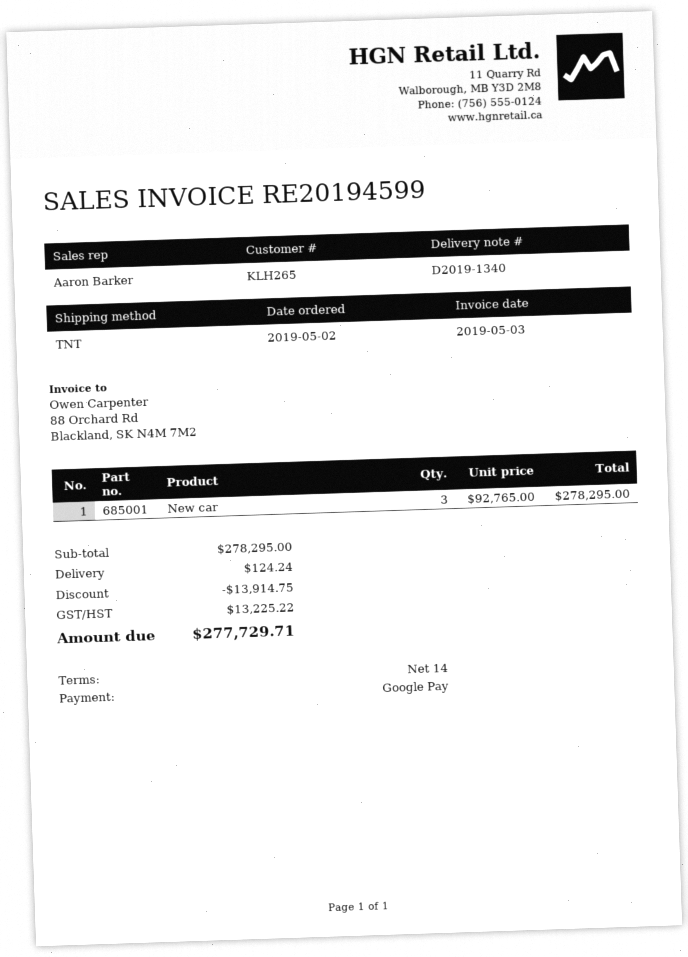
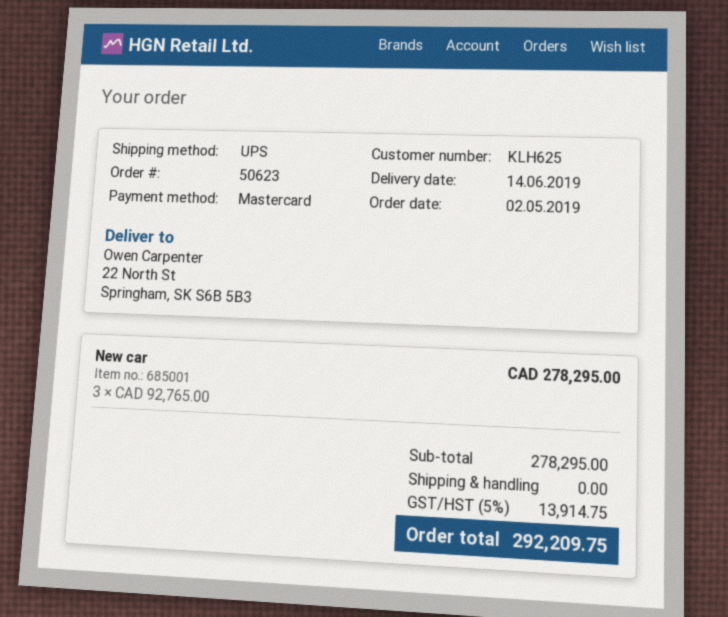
customer number: KLH265 -> KLH625
payment method: Google Pay -> Mastercard
shipping method: TNT -> UPS
discount: 13914.75 -> none
shipping: 124.24 -> 0.00
tax: 13225.22 -> 13914.75
total: 277729.71 -> 292209.75

